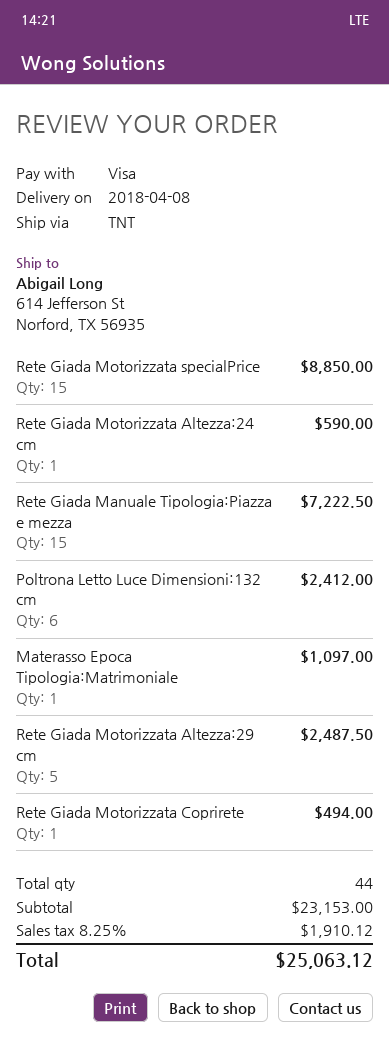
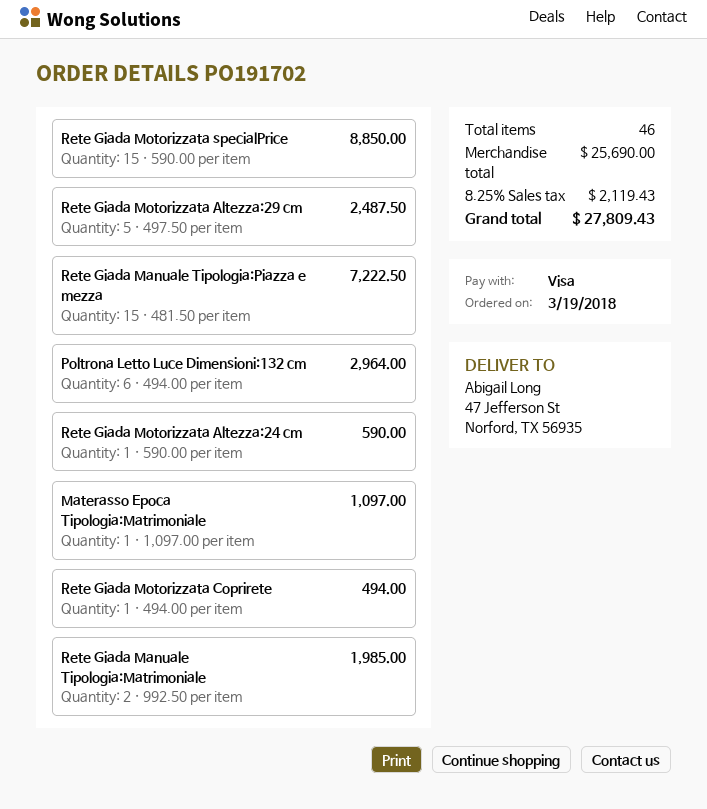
ship to: 614 Jefferson St, Norford, TX 56935 -> 47 Jefferson St, Norford, TX 56935
Poltrona Letto Luce Dimensioni:132 cm: 6 for 2412.00 -> 6 for 2964.00
Rete Giada Manuale Tipologia:Matrimoniale: none -> 2 for 1985.00
total quantity: 44 -> 46
subtotal: 23153.00 -> 25690.00
tax: 8.25% = 1910.12 -> 8.25% = 2119.43
total: 25063.12 -> 27809.43

